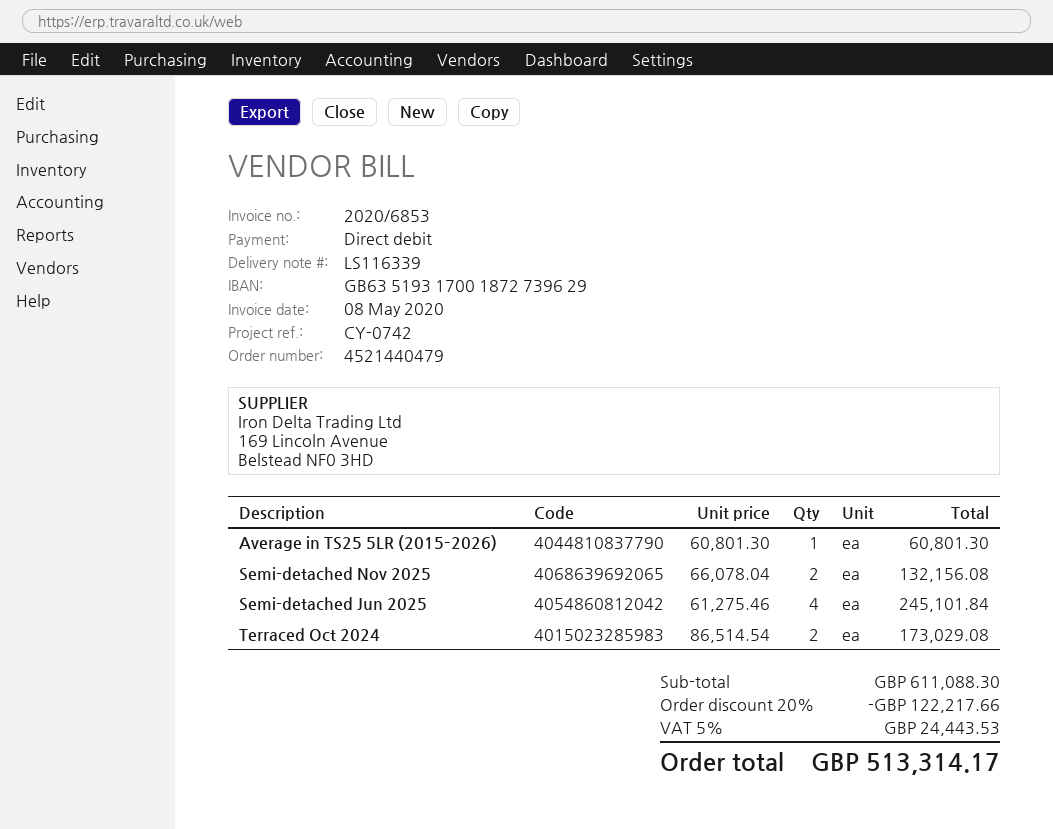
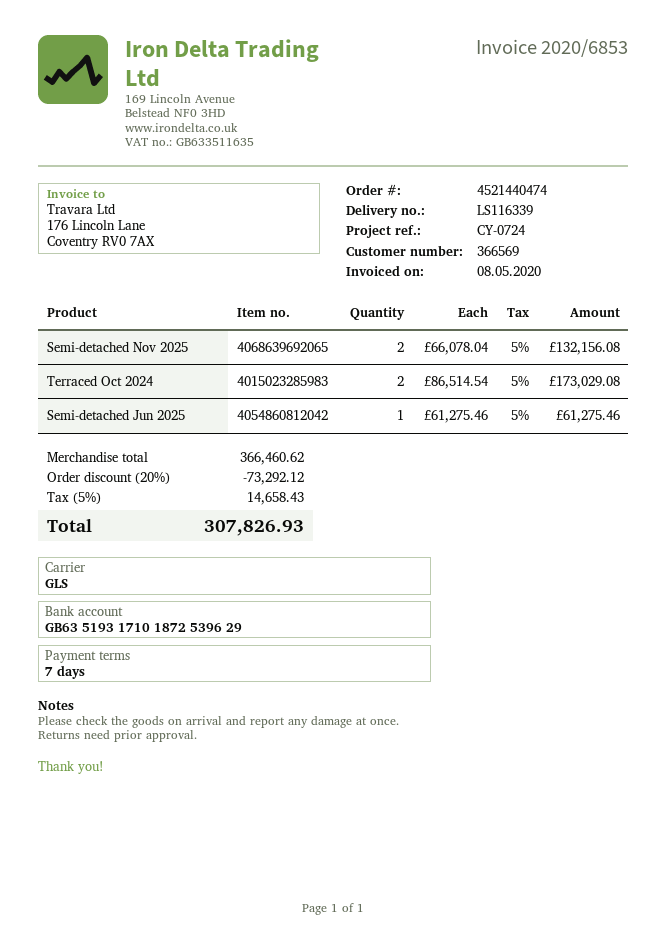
order number: 4521440479 -> 4521440474
reference: CY-0742 -> CY-0724
bank account: GB63519317001872739629 -> GB63519317101872539629
Average in TS25 5LR (2015–2026): 1 x 60801.30 = 60801.30 -> none
Semi-detached Jun 2025: 4 x 61275.46 = 245101.84 -> 1 x 61275.46 = 61275.46
subtotal: 611088.30 -> 366460.62
discount: 20% = 122217.66 -> 20% = 73292.12
tax: 5% = 24443.53 -> 5% = 14658.43
total: 513314.17 -> 307826.93

